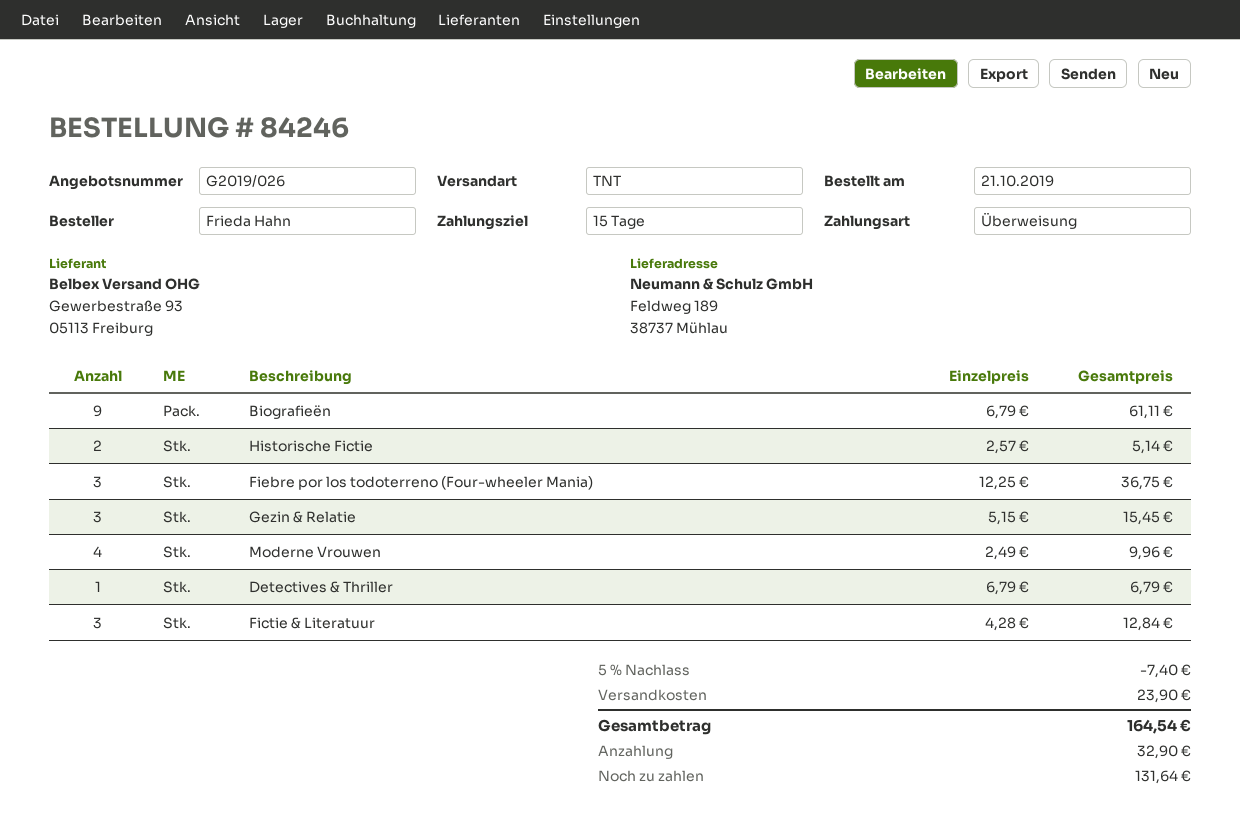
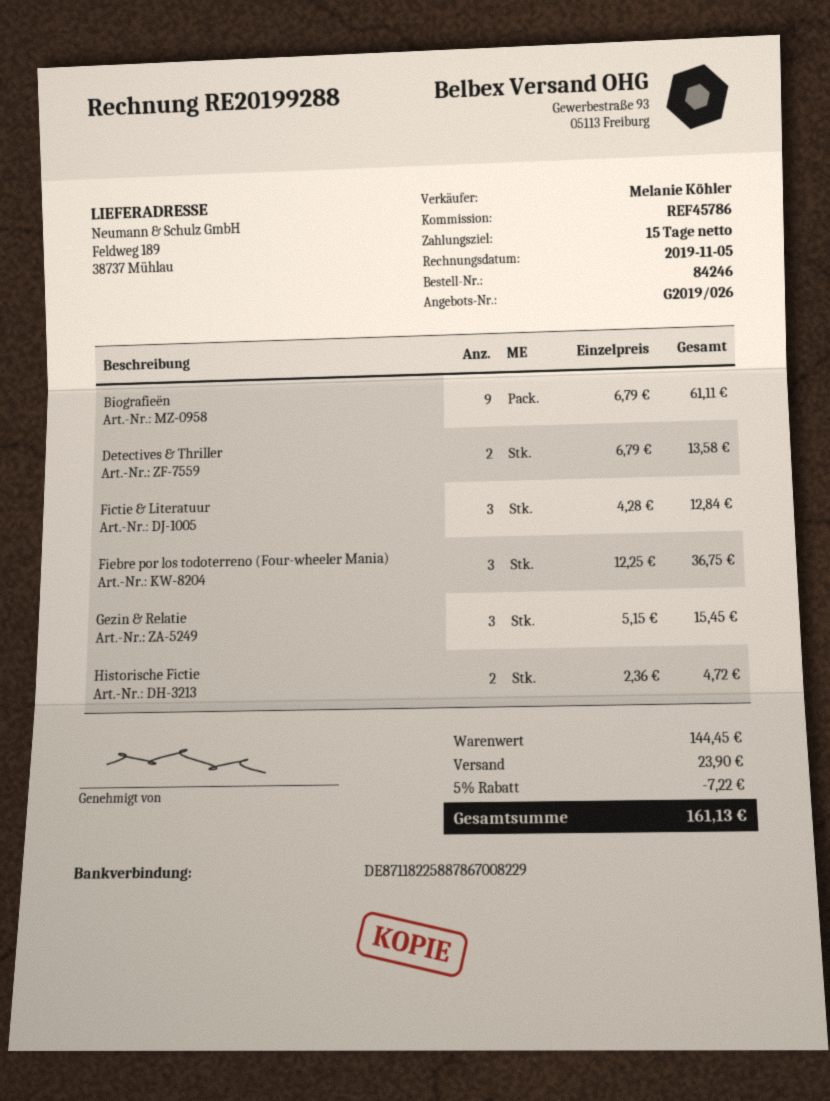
Historische Fictie: 2 x 2.57 = 5.14 -> 2 x 2.36 = 4.72
Moderne Vrouwen: 4 x 2.49 = 9.96 -> none
Detectives & Thriller: 1 x 6.79 = 6.79 -> 2 x 6.79 = 13.58
discount: 5% = 7.40 -> 5% = 7.22
total: 164.54 -> 161.13

